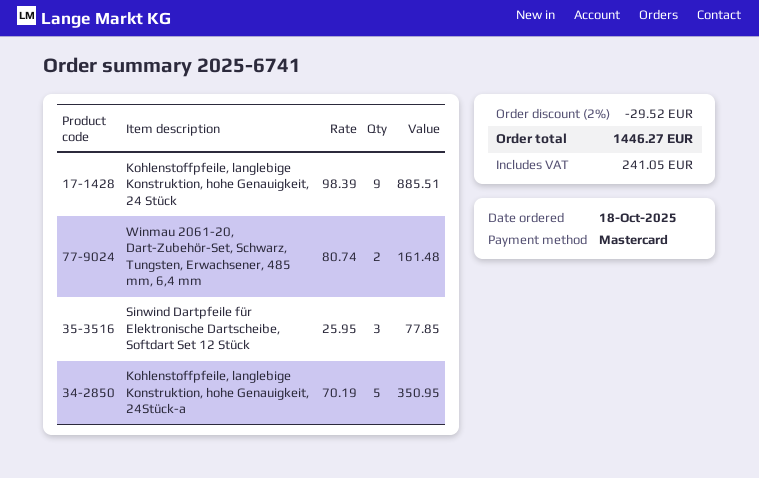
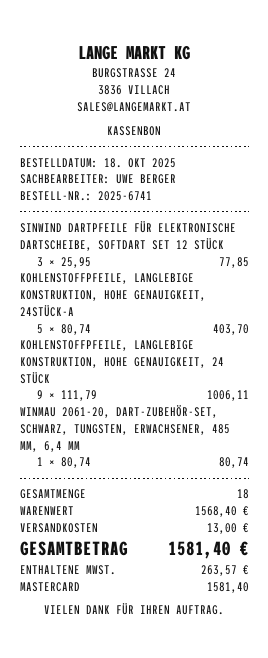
Kohlenstoffpfeile, langlebige Konstruktion, hohe Genauigkeit, 24 Stück: 9 x 98.39 = 885.51 -> 9 x 111.79 = 1006.11
Winmau 2061-20, Dart-Zubehör-Set, Schwarz, Tungsten, Erwachsener, 485 mm, 6,4 mm: 2 x 80.74 = 161.48 -> 1 x 80.74 = 80.74
Kohlenstoffpfeile, langlebige Konstruktion, hohe Genauigkeit, 24Stück-a: 5 x 70.19 = 350.95 -> 5 x 80.74 = 403.70
discount: 2% = 29.52 -> none
shipping: none -> 13.00
tax: 241.05 -> 263.57
total: 1446.27 -> 1581.40

